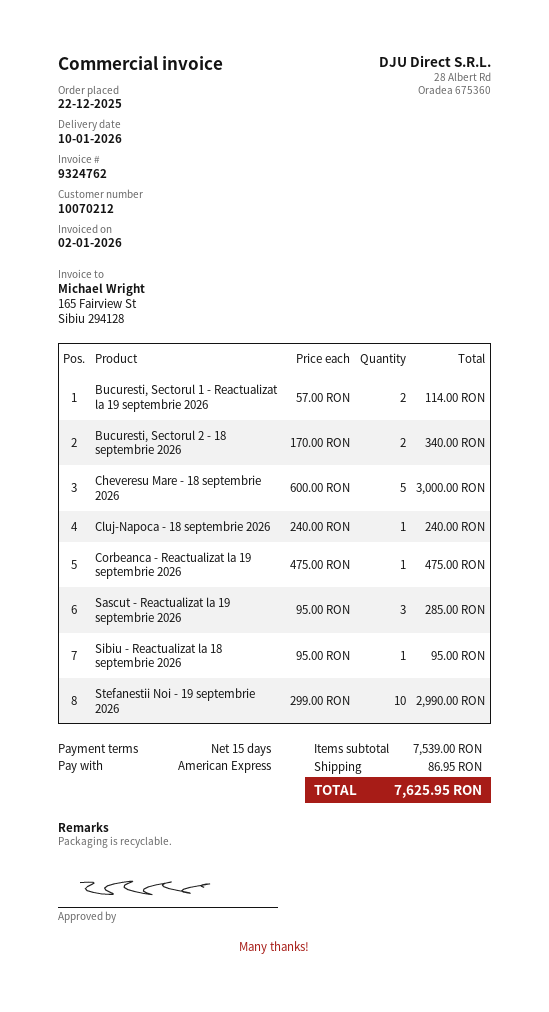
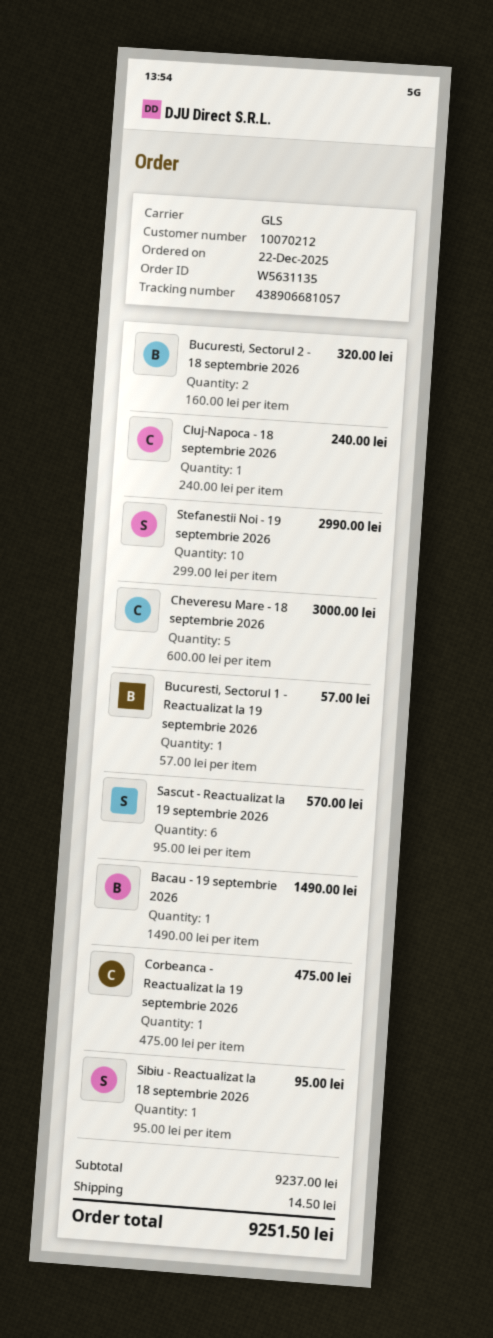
Bucuresti, Sectorul 1 - Reactualizat la 19 septembrie 2026: 2 x 57.00 = 114.00 -> 1 x 57.00 = 57.00
Bucuresti, Sectorul 2 - 18 septembrie 2026: 2 x 170.00 = 340.00 -> 2 x 160.00 = 320.00
Sascut - Reactualizat la 19 septembrie 2026: 3 x 95.00 = 285.00 -> 6 x 95.00 = 570.00
Bacau - 19 septembrie 2026: none -> 1 x 1490.00 = 1490.00
subtotal: 7539.00 -> 9237.00
shipping: 86.95 -> 14.50
total: 7625.95 -> 9251.50

